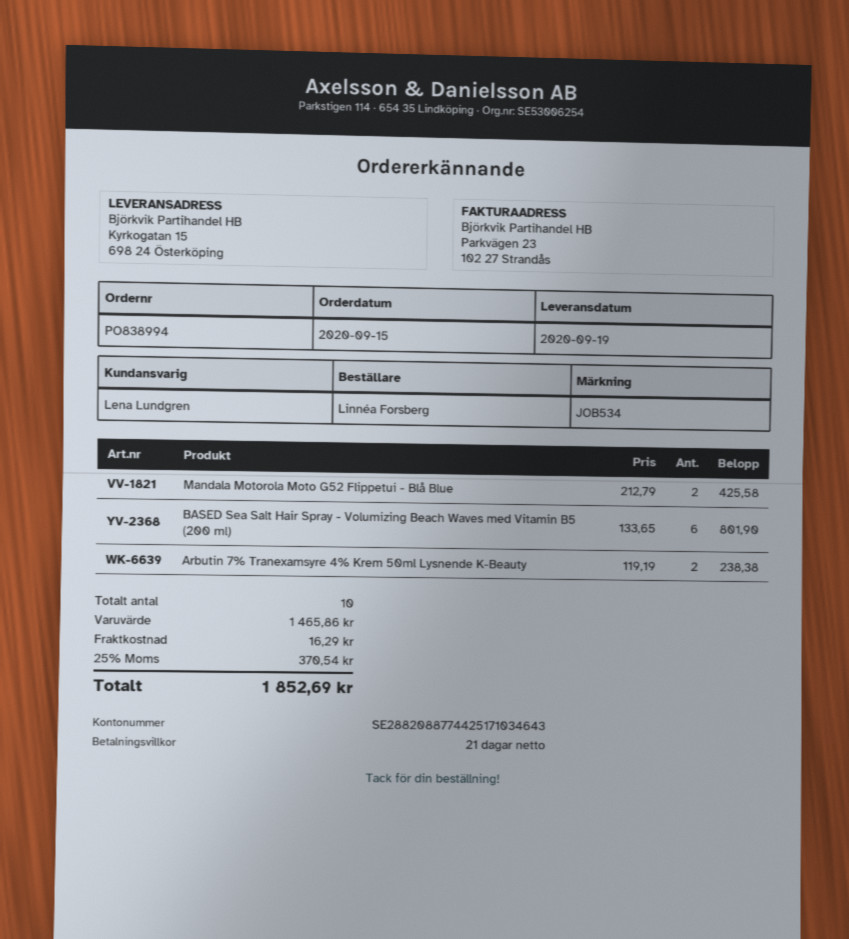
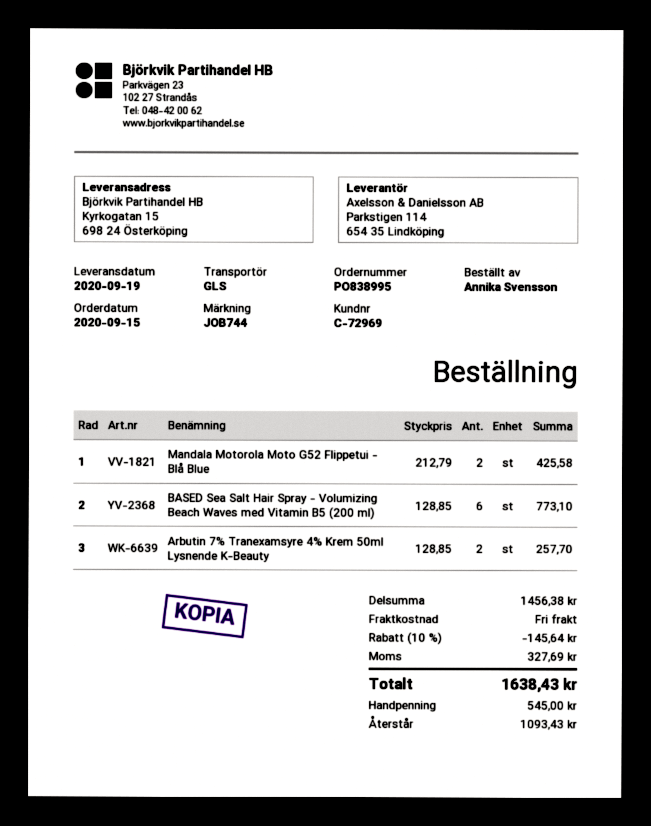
order number: PO838994 -> PO838995
reference: JOB534 -> JOB744
ordered by: Linnéa Forsberg -> Annika Svensson
BASED Sea Salt Hair Spray - Volumizing Beach Waves med Vitamin B5 (200 ml): 6 x 133.65 = 801.90 -> 6 x 128.85 = 773.10
Arbutin 7% Tranexamsyre 4% Krem 50ml Lysnende K-Beauty: 2 x 119.19 = 238.38 -> 2 x 128.85 = 257.70
subtotal: 1465.86 -> 1456.38
discount: none -> 10% = 145.64
shipping: 16.29 -> 0.00
tax: 370.54 -> 327.69
total: 1852.69 -> 1638.43

